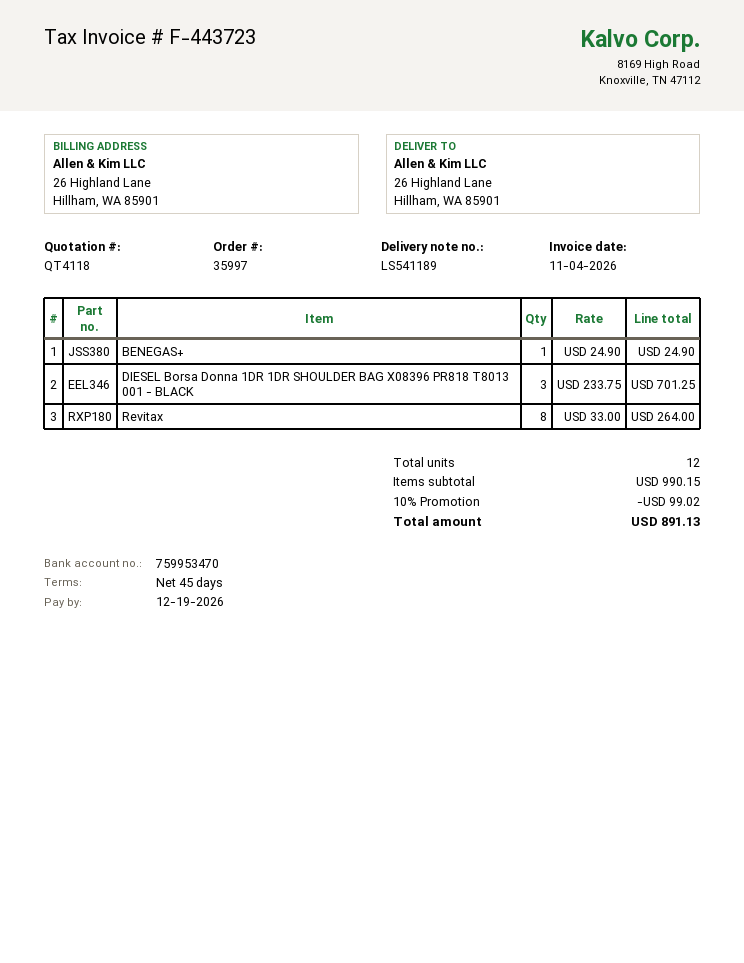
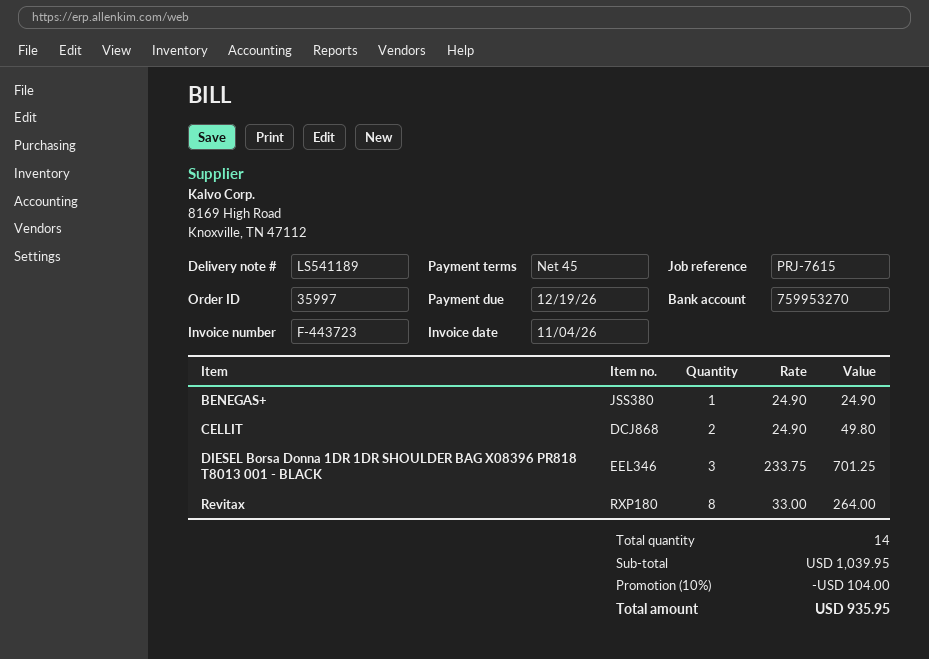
bank account: 759953470 -> 759953270
CELLIT: none -> 2 x 24.90 = 49.80
total quantity: 12 -> 14
subtotal: 990.15 -> 1039.95
discount: 10% = 99.02 -> 10% = 104.00
total: 891.13 -> 935.95

